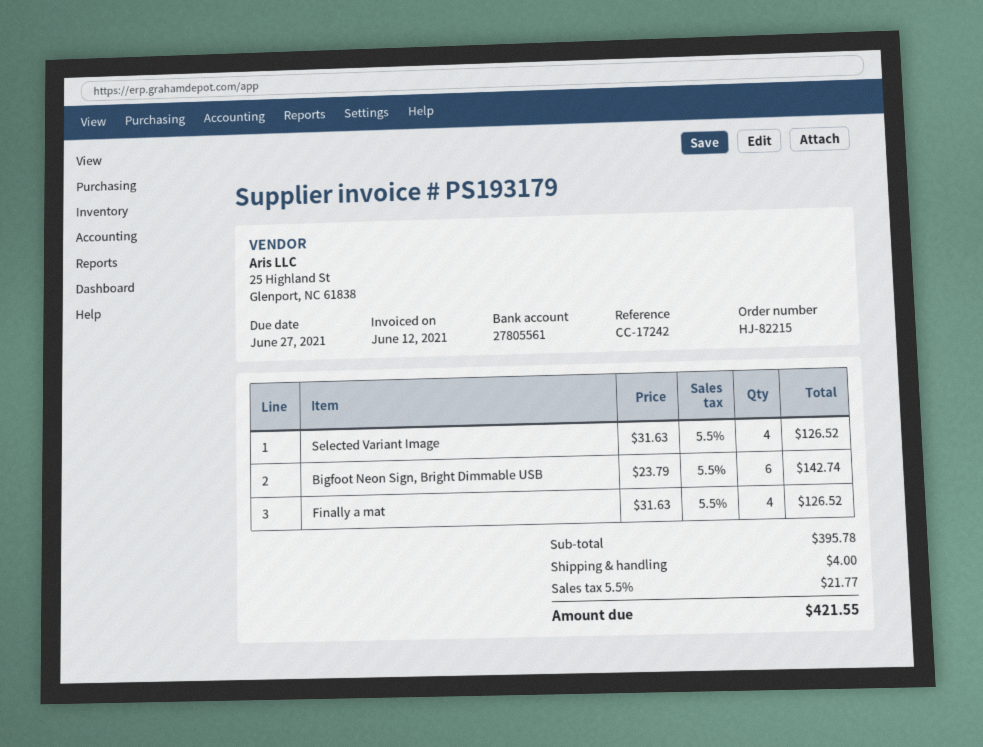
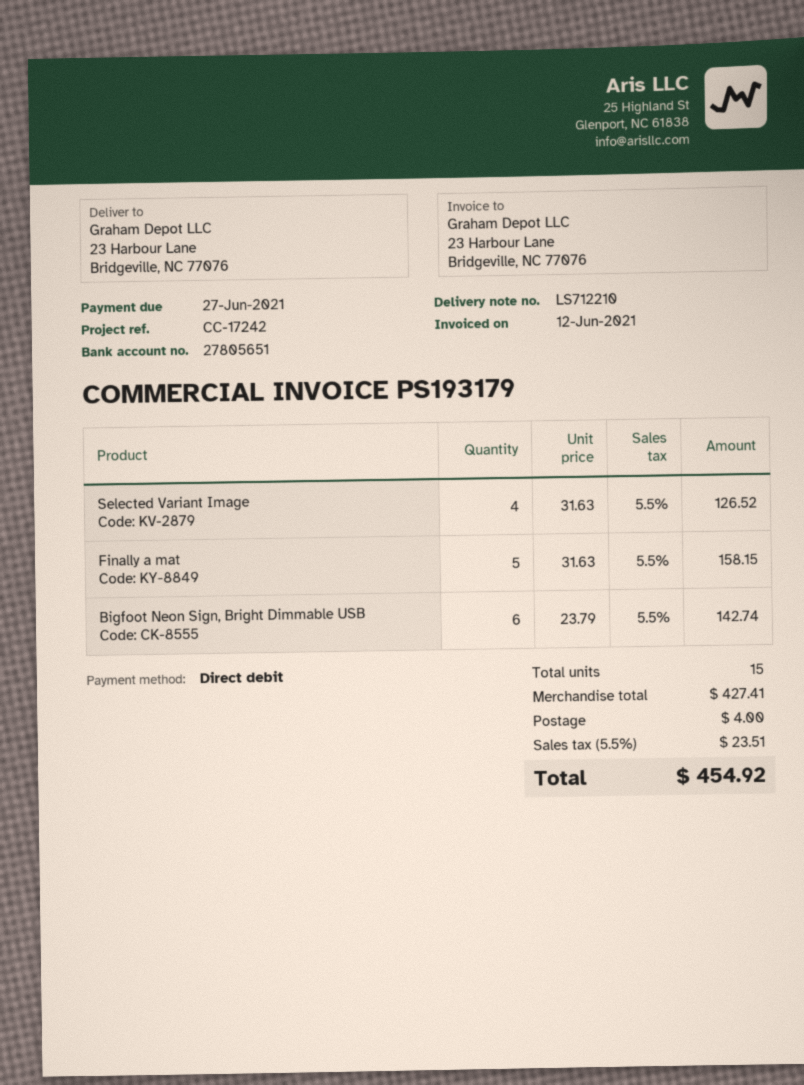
bank account: 27805561 -> 27805651
Finally a mat: 4 x 31.63 = 126.52 -> 5 x 31.63 = 158.15
subtotal: 395.78 -> 427.41
tax: 5.5% = 21.77 -> 5.5% = 23.51
total: 421.55 -> 454.92

